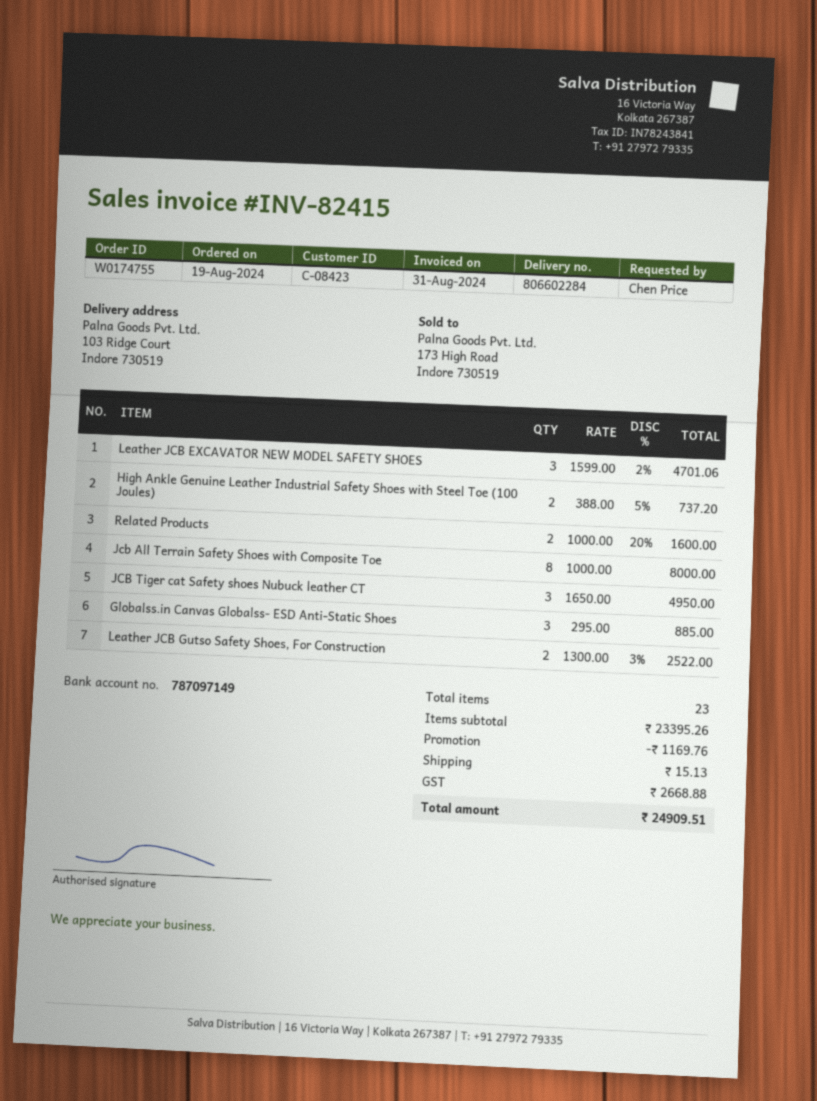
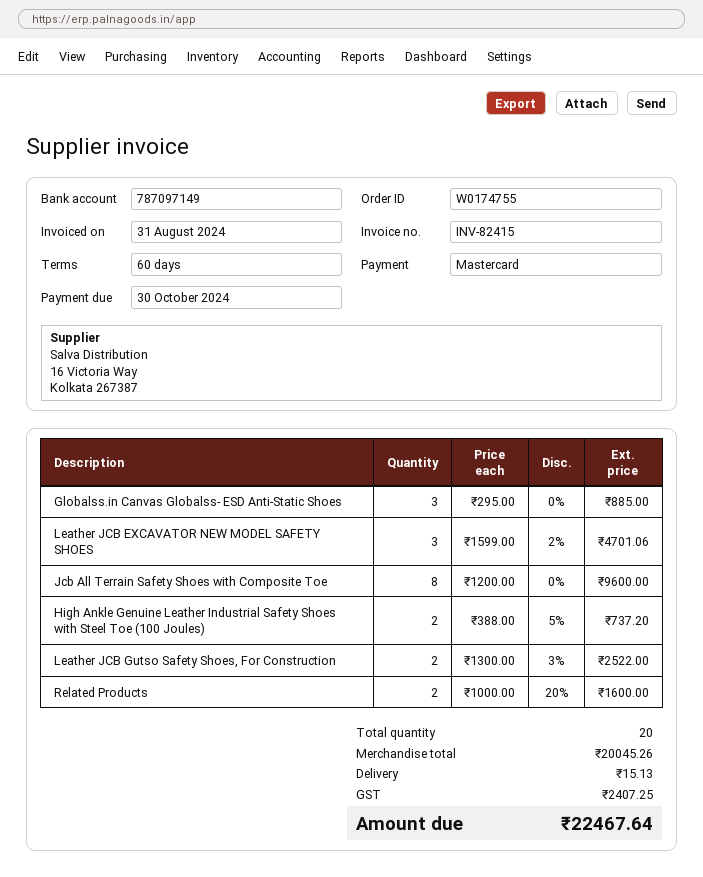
Jcb All Terrain Safety Shoes with Composite Toe: 8 x 1000.00 = 8000.00 -> 8 x 1200.00 = 9600.00
JCB Tiger cat Safety shoes Nubuck leather CT: 3 x 1650.00 = 4950.00 -> none
total quantity: 23 -> 20
subtotal: 23395.26 -> 20045.26
discount: 1169.76 -> none
tax: 2668.88 -> 2407.25
total: 24909.51 -> 22467.64

